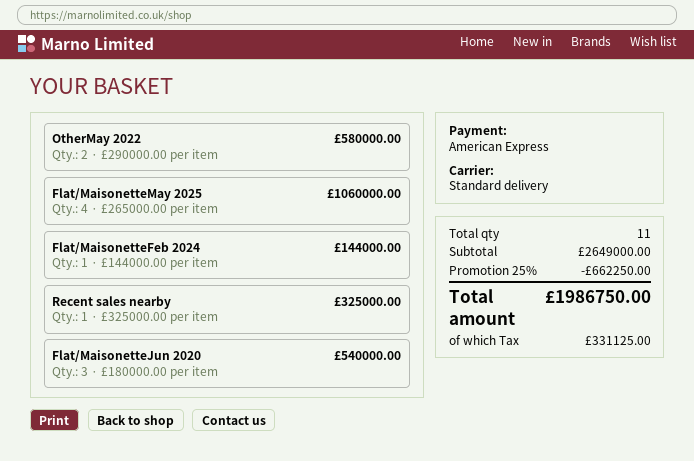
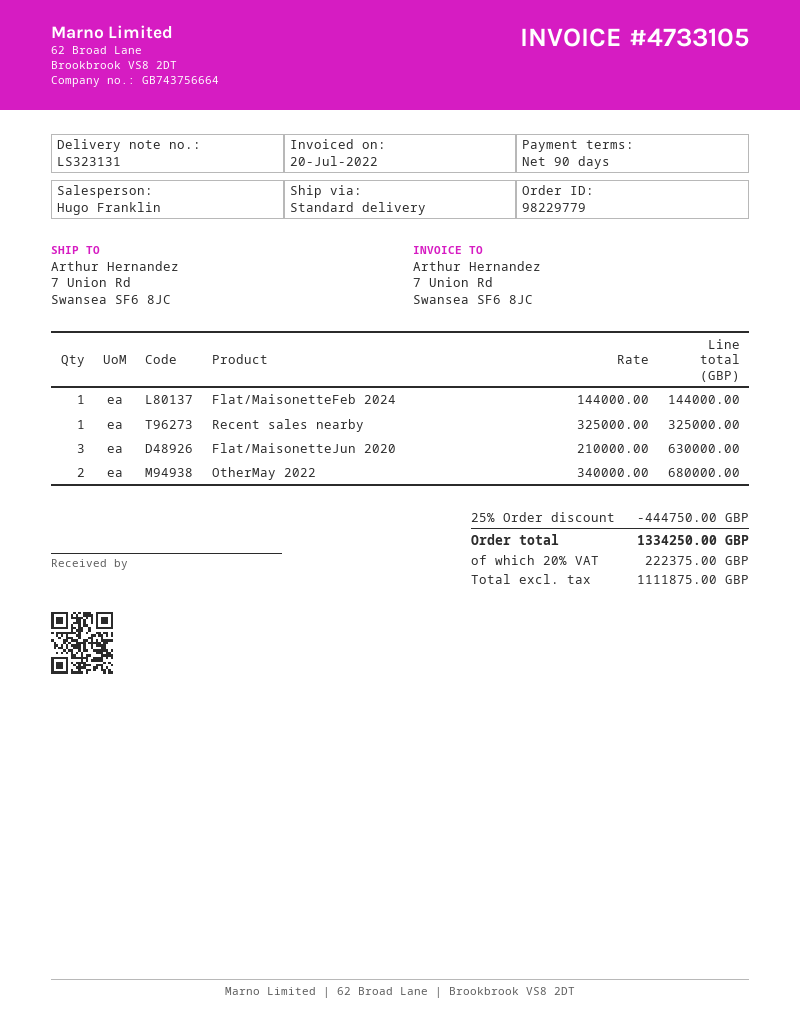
OtherMay 2022: 2 x 290000.00 = 580000.00 -> 2 x 340000.00 = 680000.00
Flat/MaisonetteMay 2025: 4 x 265000.00 = 1060000.00 -> none
Flat/MaisonetteJun 2020: 3 x 180000.00 = 540000.00 -> 3 x 210000.00 = 630000.00
discount: 25% = 662250.00 -> 25% = 444750.00
tax: 331125.00 -> 222375.00
total: 1986750.00 -> 1334250.00

